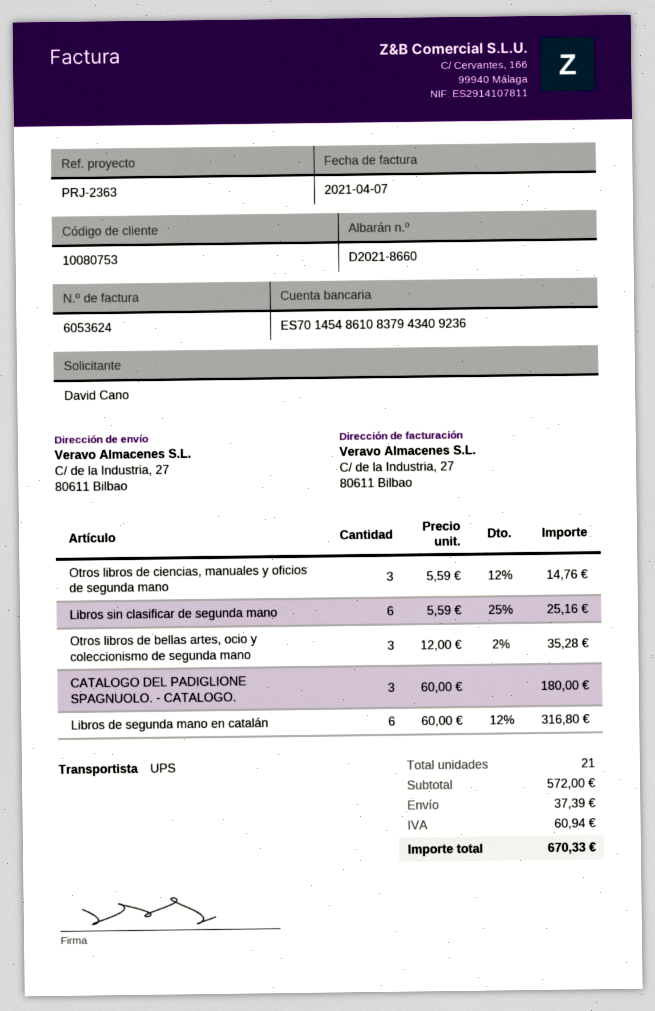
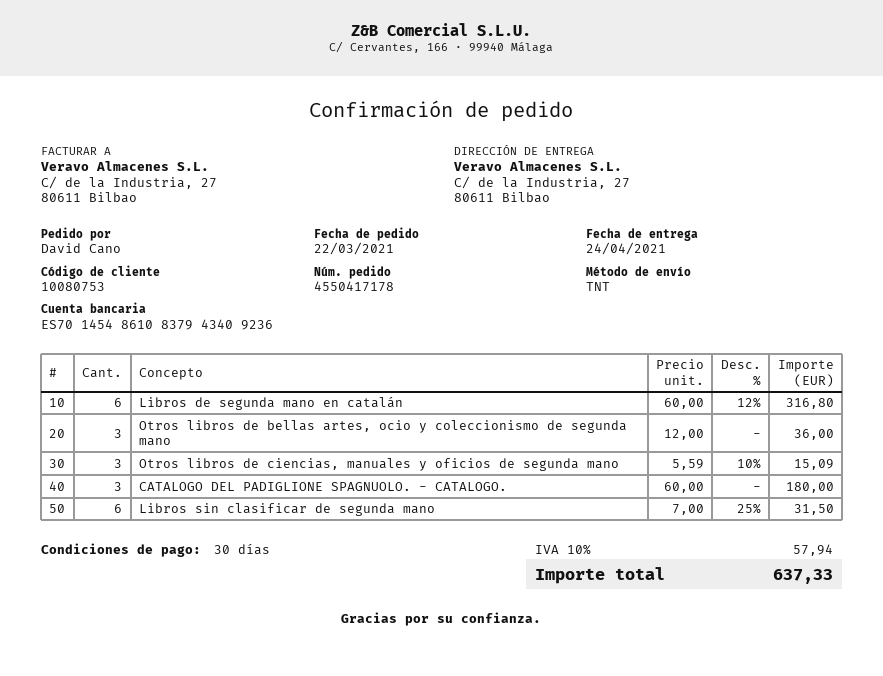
shipping method: UPS -> TNT
Otros libros de ciencias, manuales y oficios de segunda mano: 3 x 5.59 - 12% = 14.76 -> 3 x 5.59 - 10% = 15.09
Libros sin clasificar de segunda mano: 6 x 5.59 - 25% = 25.16 -> 6 x 7.00 - 25% = 31.50
Otros libros de bellas artes, ocio y coleccionismo de segunda mano: 3 x 12.00 - 2% = 35.28 -> 3 x 12.00 = 36.00
shipping: 37.39 -> none
tax: 60.94 -> 57.94
total: 670.33 -> 637.33

